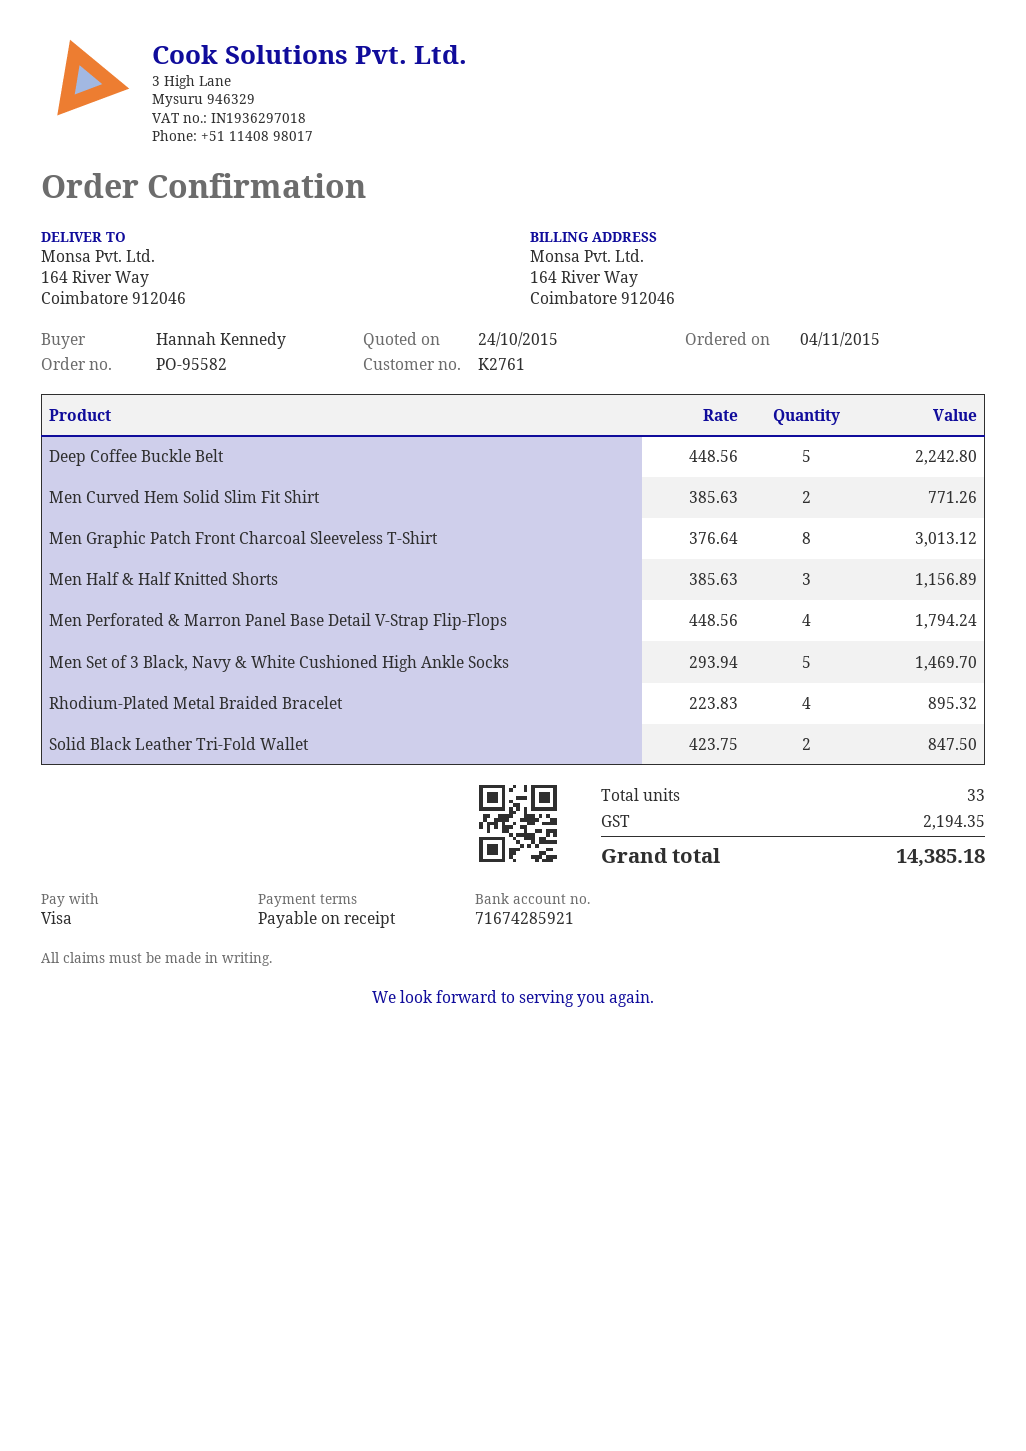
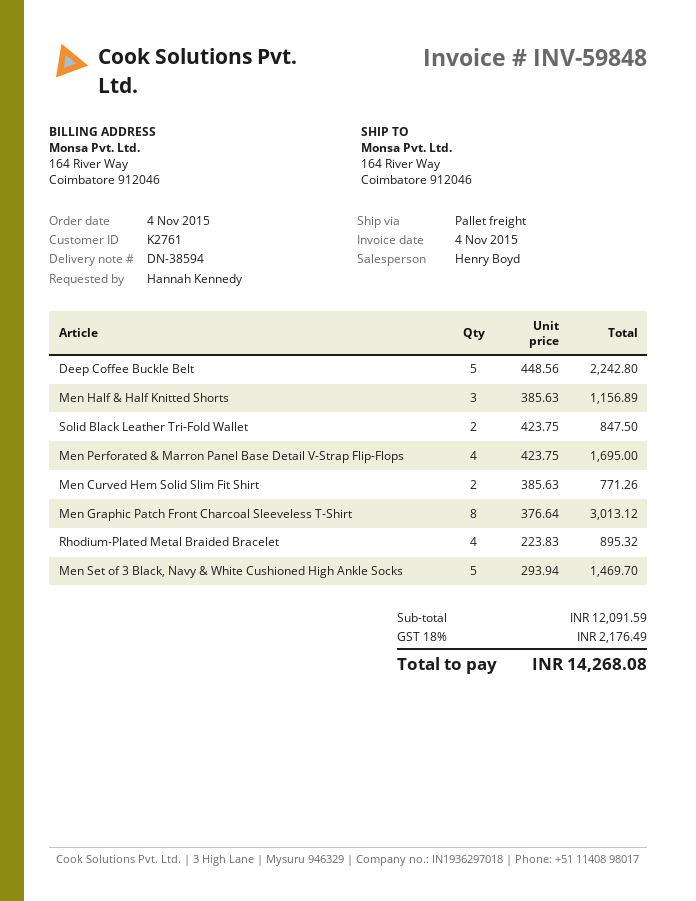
Men Perforated & Marron Panel Base Detail V-Strap Flip-Flops: 4 x 448.56 = 1794.24 -> 4 x 423.75 = 1695.00
tax: 2194.35 -> 2176.49
total: 14385.18 -> 14268.08

